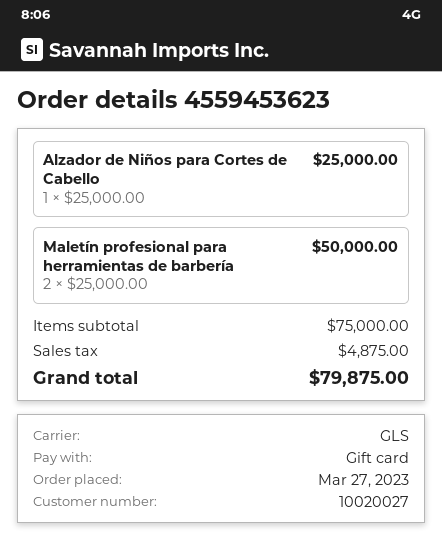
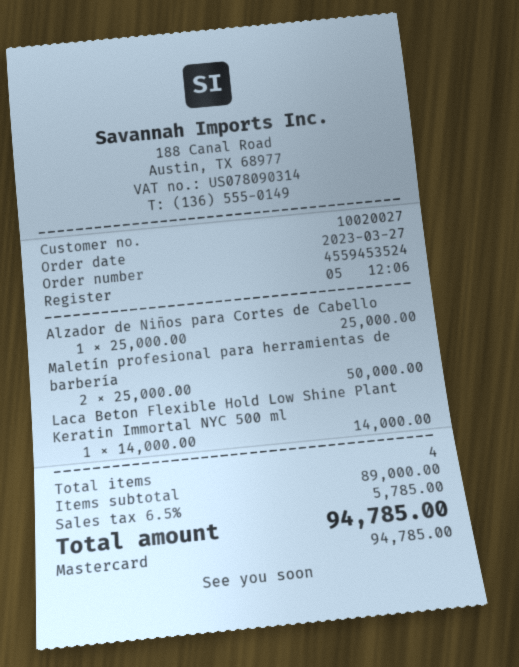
order number: 4559453623 -> 4559453524
payment method: gift card -> Mastercard
Laca Beton Flexible Hold Low Shine Plant Keratin Immortal NYC 500 ml: none -> 1 x 14000.00 = 14000.00
subtotal: 75000.00 -> 89000.00
tax: 4875.00 -> 5785.00
total: 79875.00 -> 94785.00

